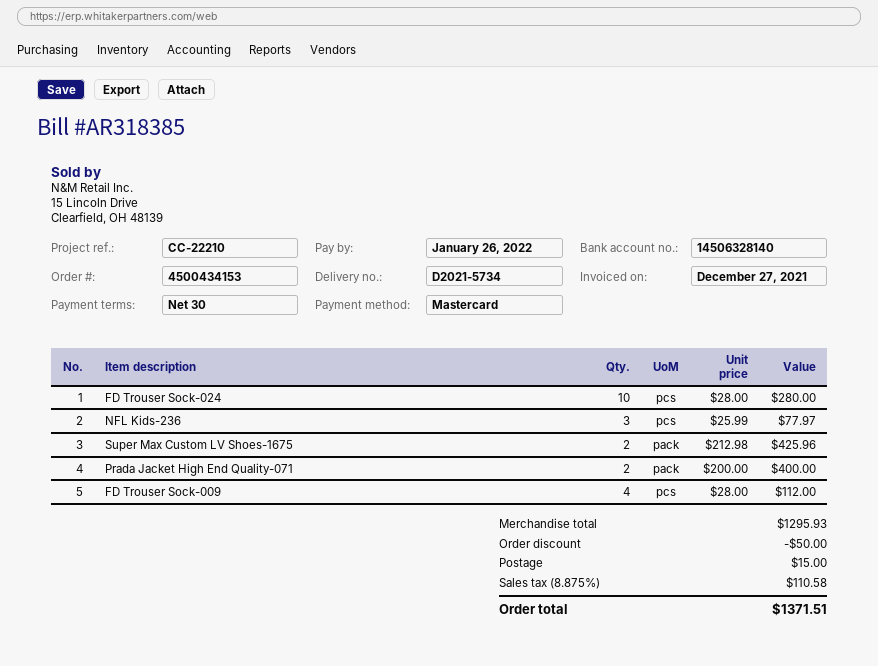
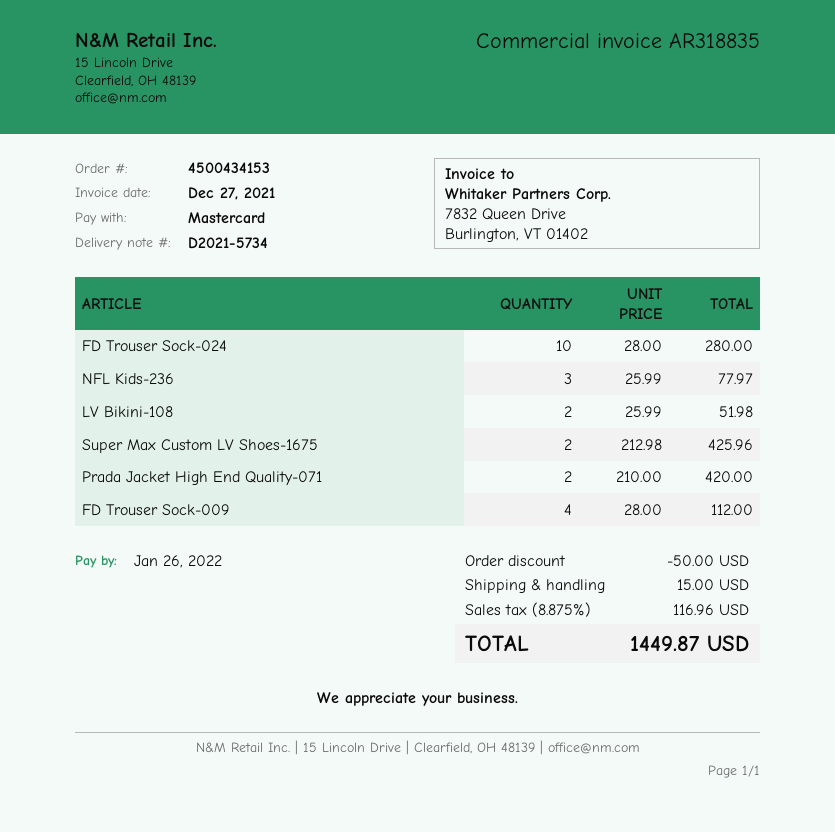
invoice number: AR318385 -> AR318835
Prada Jacket High End Quality-071: 2 x 200.00 = 400.00 -> 2 x 210.00 = 420.00
LV Bikini-108: none -> 2 x 25.99 = 51.98
tax: 8.875% = 110.58 -> 8.875% = 116.96
total: 1371.51 -> 1449.87

